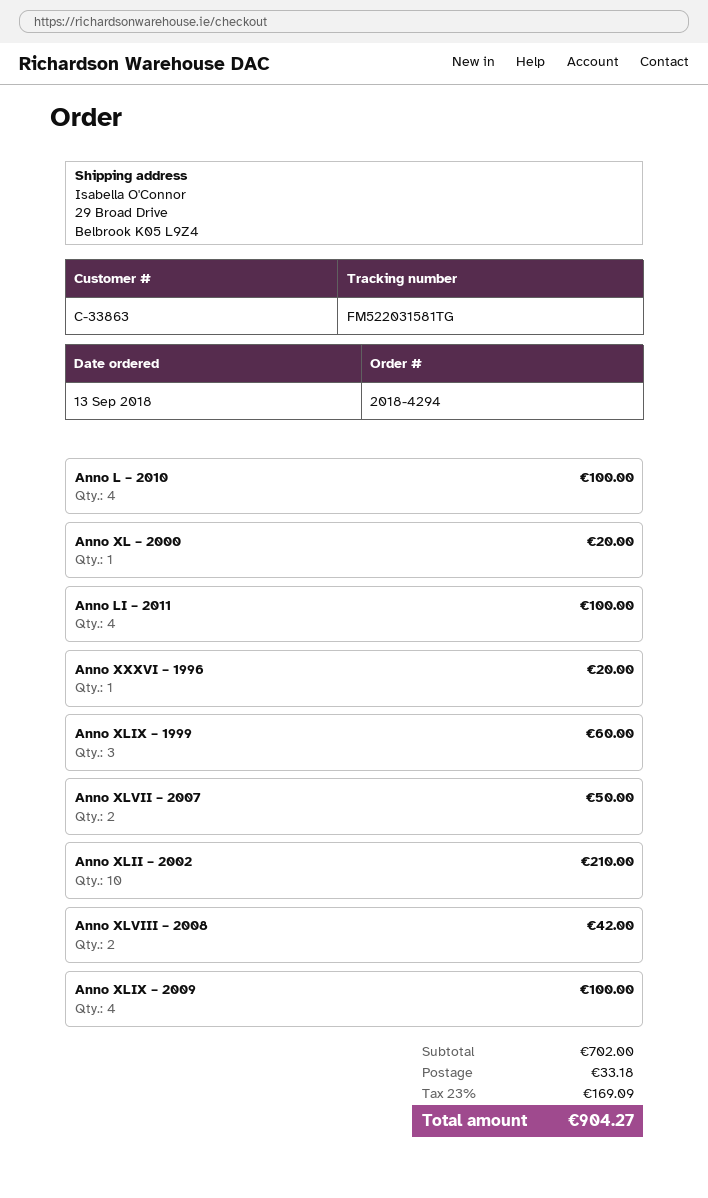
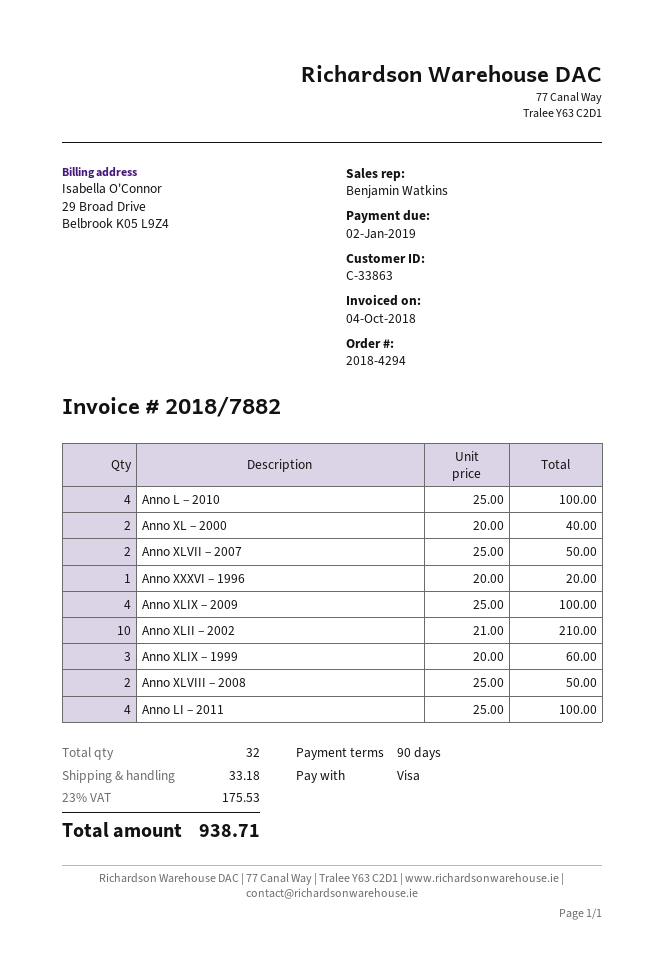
Anno XL – 2000: 1 for 20.00 -> 2 for 40.00
Anno XLVIII – 2008: 2 for 42.00 -> 2 for 50.00
tax: 23% = 169.09 -> 23% = 175.53
total: 904.27 -> 938.71

